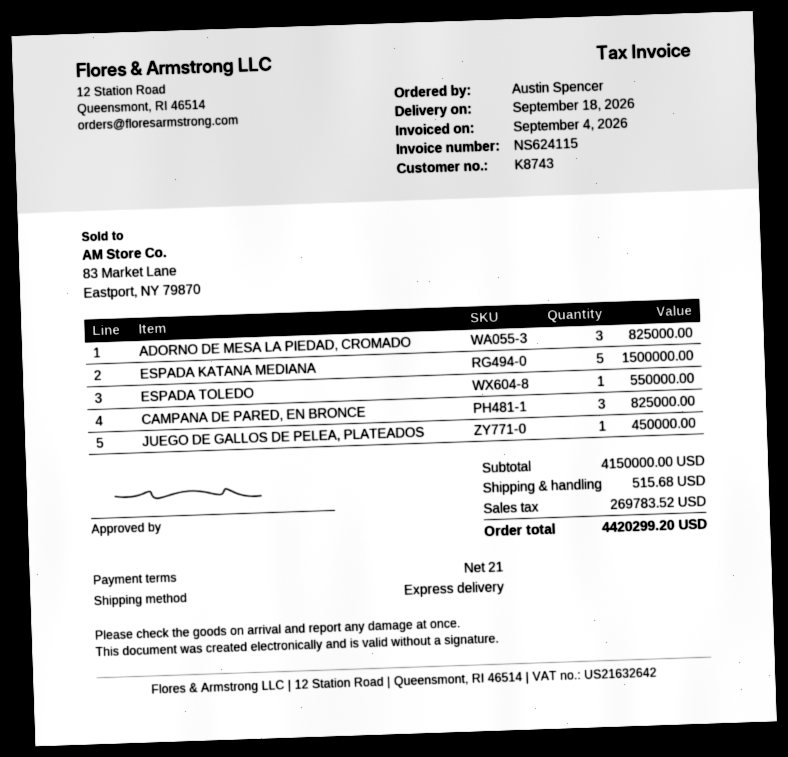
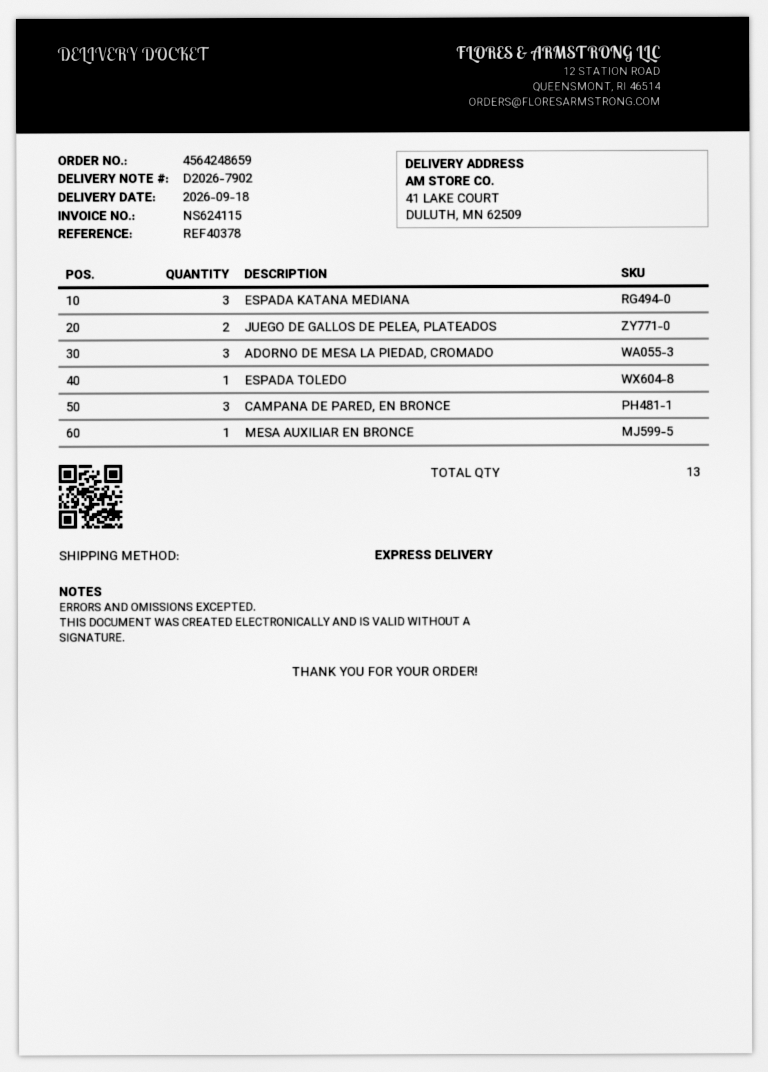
ESPADA KATANA MEDIANA: 5 -> 3
JUEGO DE GALLOS DE PELEA, PLATEADOS: 1 -> 2
MESA AUXILIAR EN BRONCE: none -> 1

